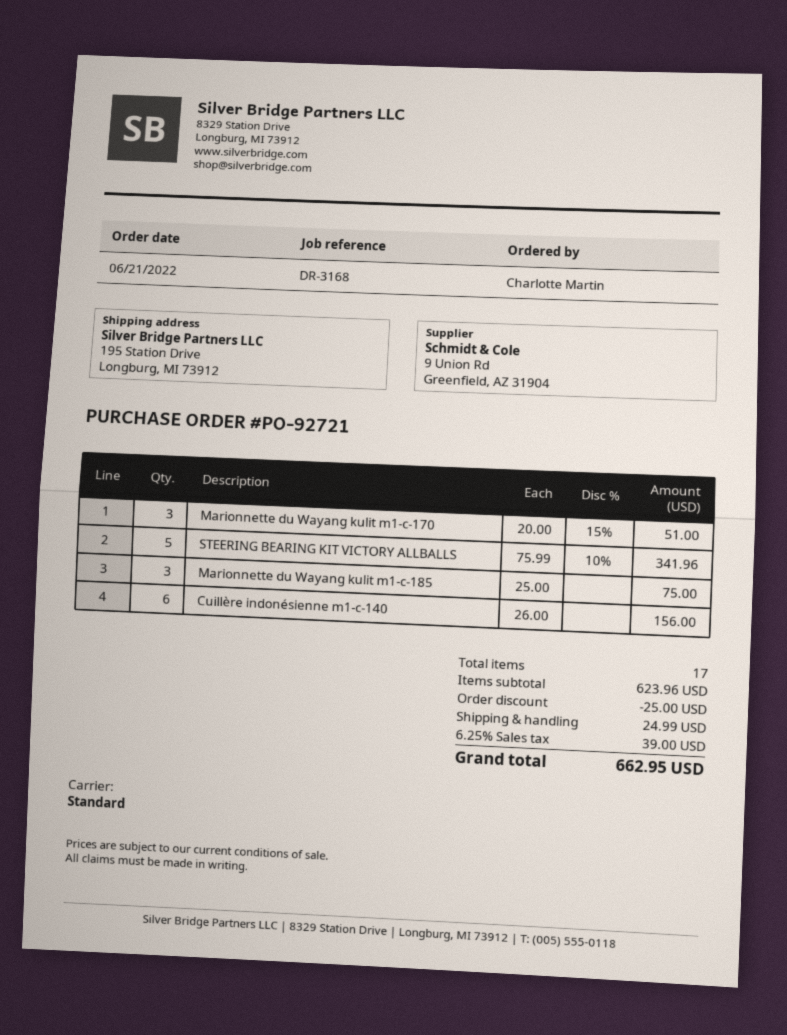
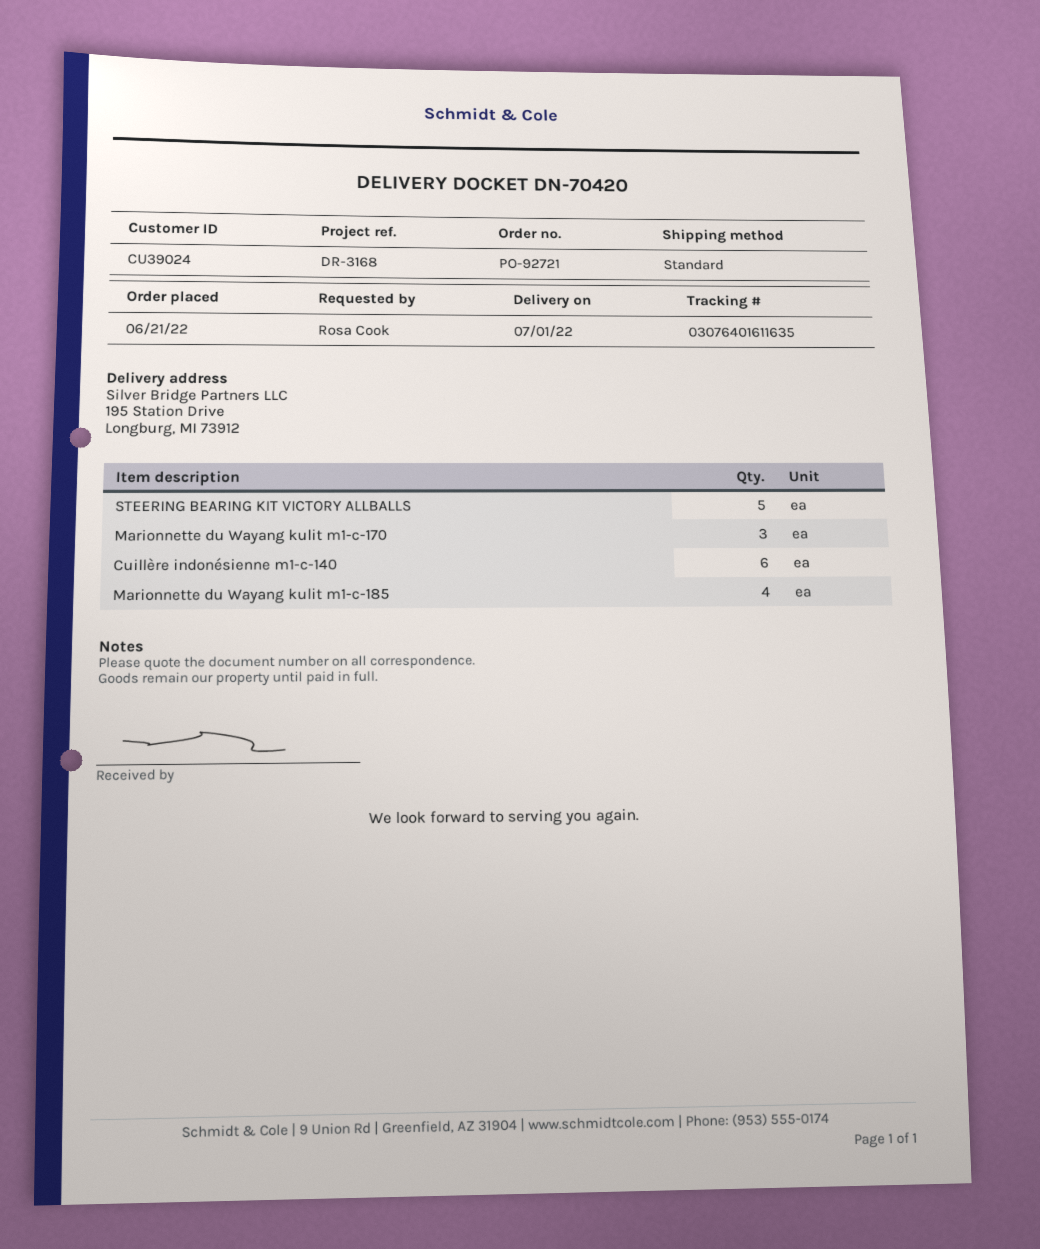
ordered by: Charlotte Martin -> Rosa Cook
Marionnette du Wayang kulit m1-c-185: 3 -> 4

